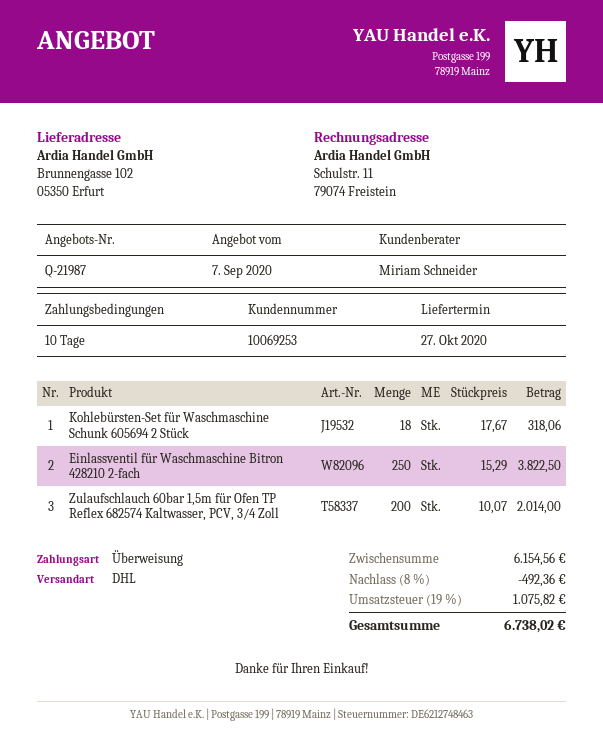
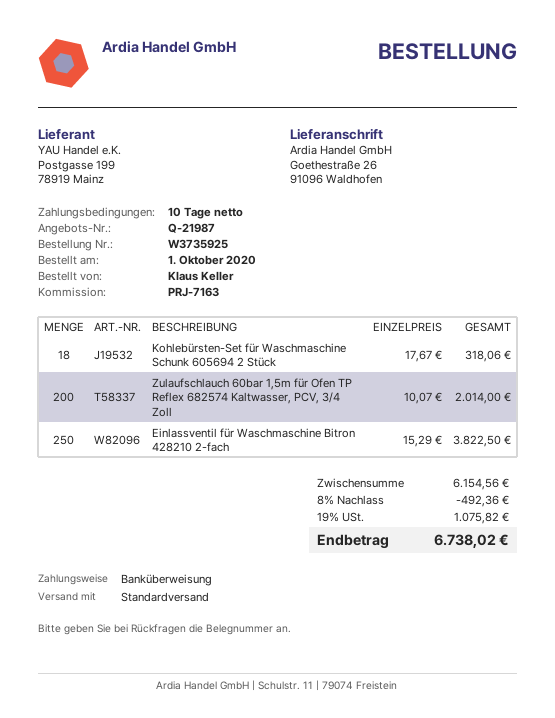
shipping method: DHL -> standard
ship to: Brunnengasse 102, 05350 Erfurt -> Goethestraße 26, 91096 Waldhofen

